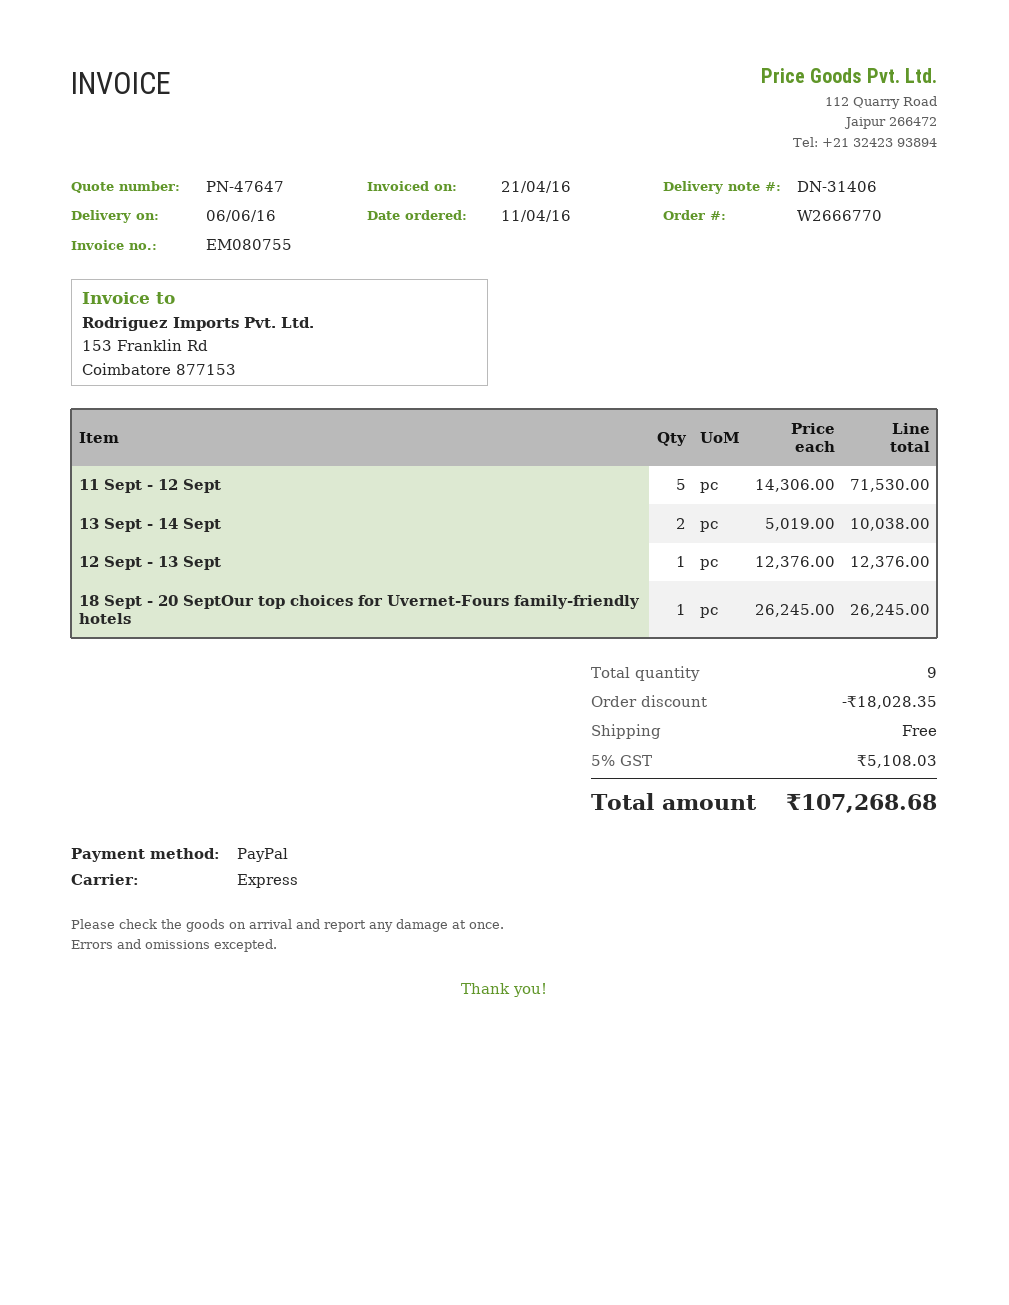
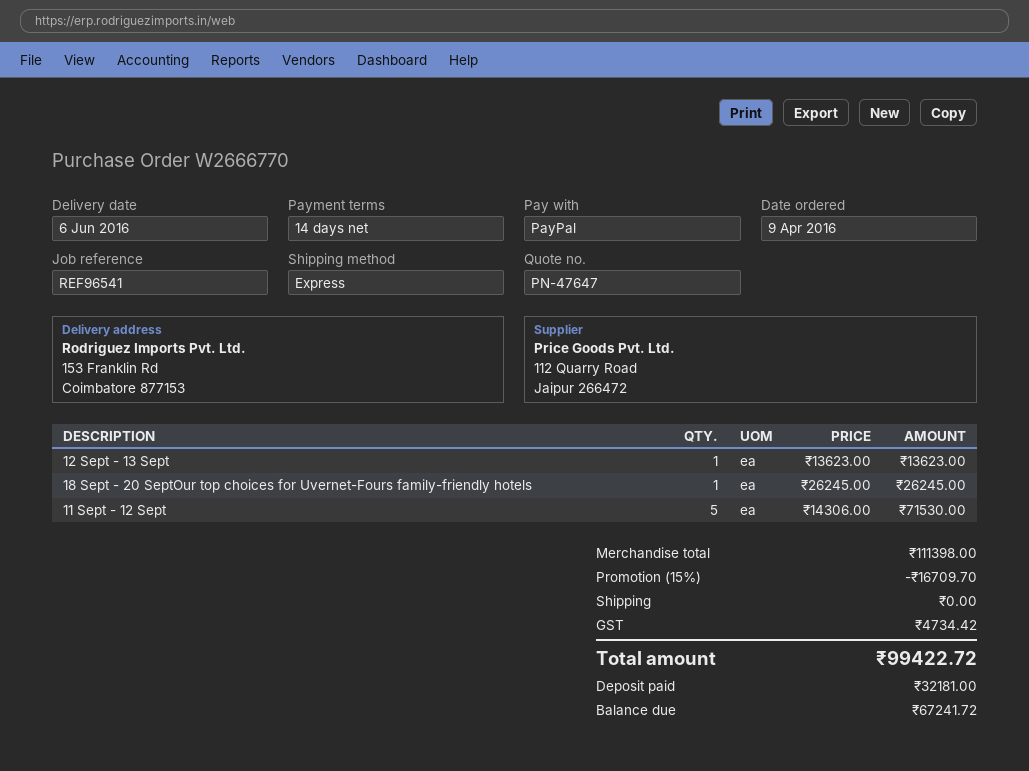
order date: 2016-04-11 -> 2016-04-09
13 Sept - 14 Sept: 2 x 5019.00 = 10038.00 -> none
12 Sept - 13 Sept: 1 x 12376.00 = 12376.00 -> 1 x 13623.00 = 13623.00
discount: 18028.35 -> 16709.70
tax: 5108.03 -> 4734.42
total: 107268.68 -> 99422.72

